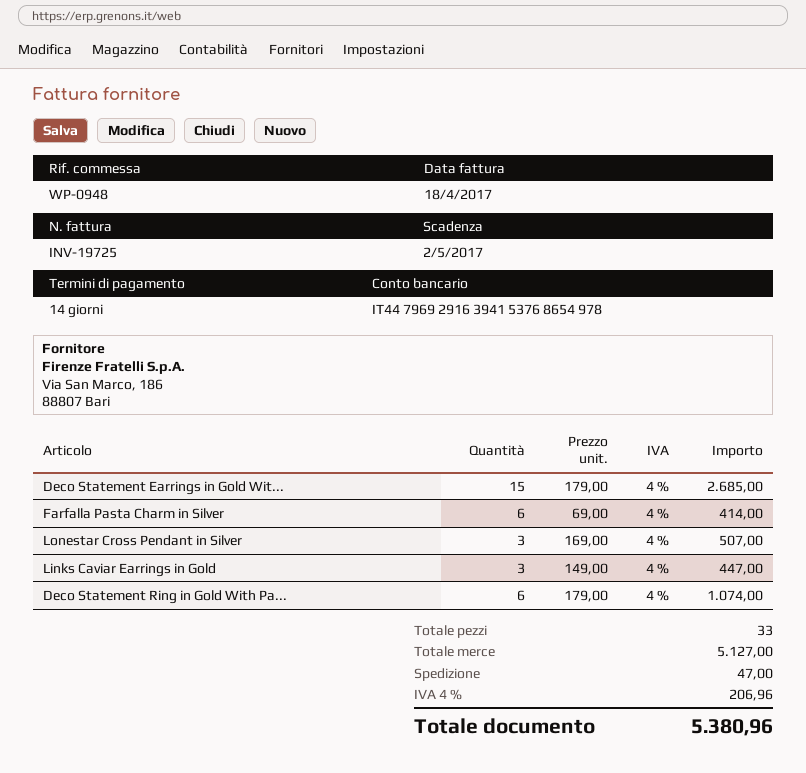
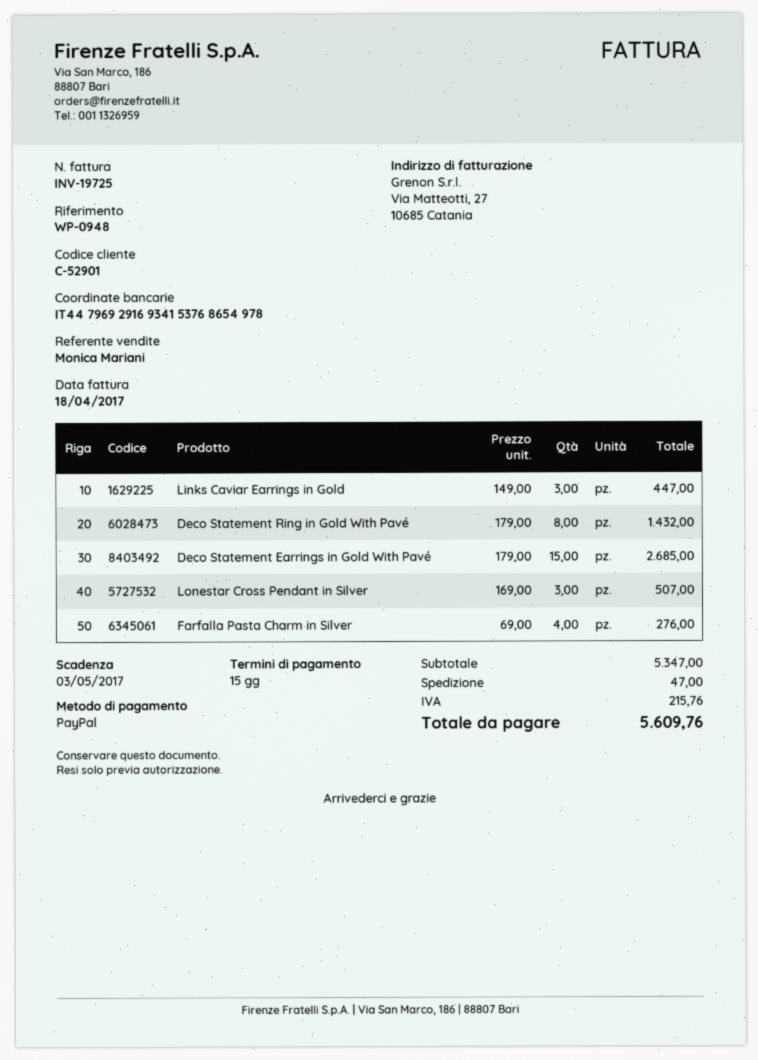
payment terms: 14 days -> 15 days
due date: 2017-05-02 -> 2017-05-03
bank account: IT4479692916394153768654978 -> IT4479692916934153768654978
Farfalla Pasta Charm in Silver: 6 x 69.00 = 414.00 -> 4 x 69.00 = 276.00
Deco Statement Ring in Gold With Pa...: 6 x 179.00 = 1074.00 -> 8 x 179.00 = 1432.00
subtotal: 5127.00 -> 5347.00
tax: 206.96 -> 215.76
total: 5380.96 -> 5609.76

